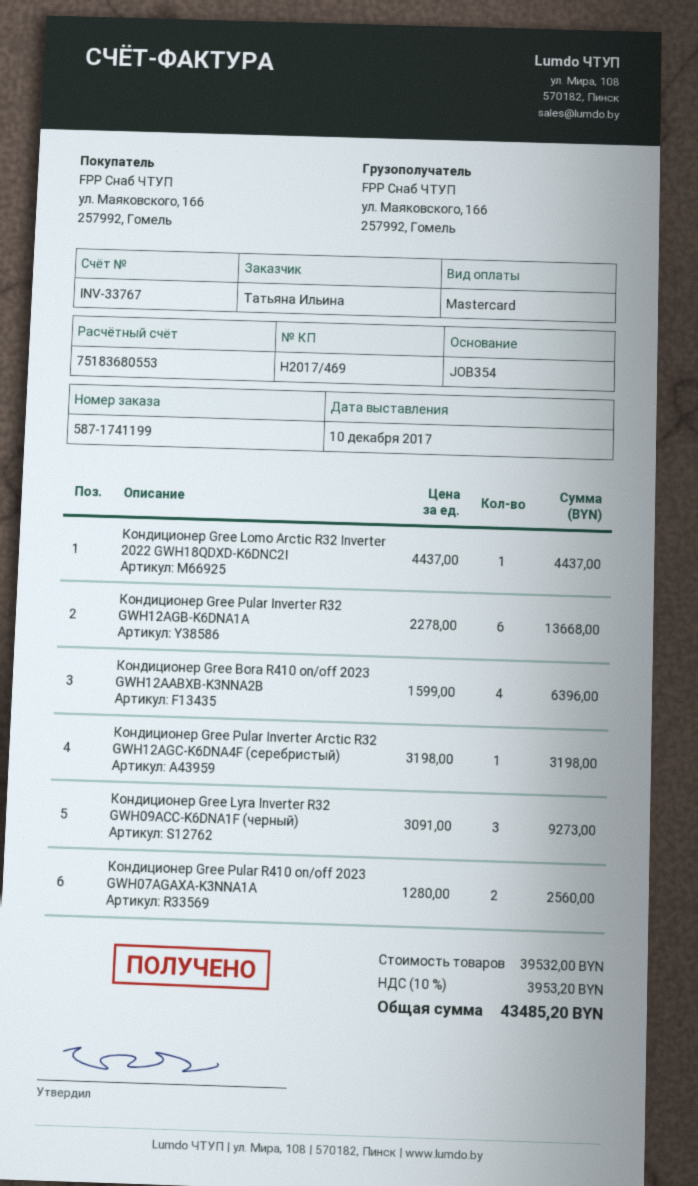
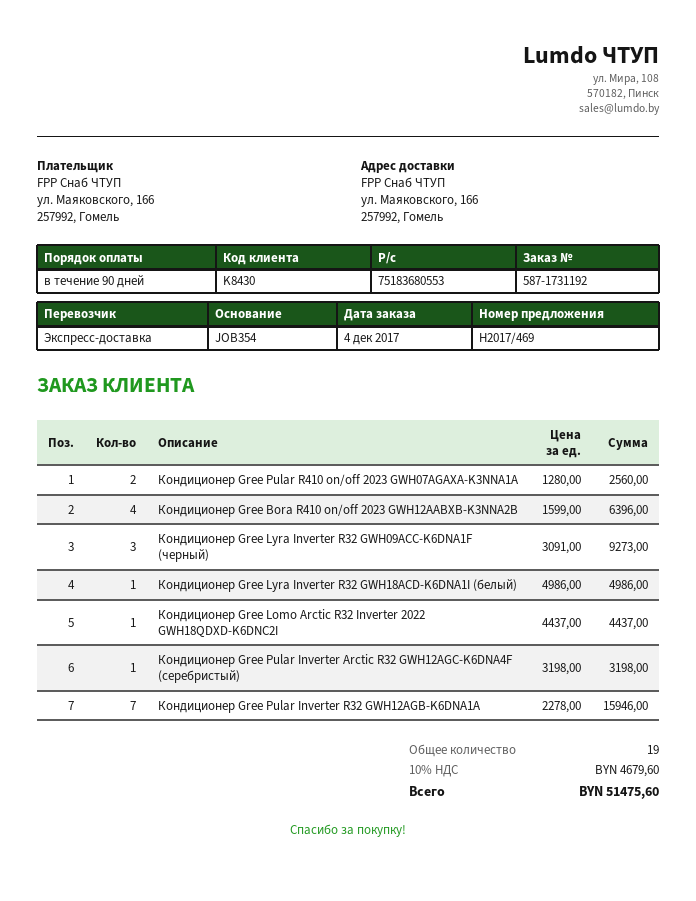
order number: 587-1741199 -> 587-1731192
Кондиционер Gree Pular Inverter R32 GWH12AGB-K6DNA1A: 6 x 2278.00 = 13668.00 -> 7 x 2278.00 = 15946.00
Кондиционер Gree Lyra Inverter R32 GWH18ACD-K6DNA1I (белый): none -> 1 x 4986.00 = 4986.00
tax: 10% = 3953.20 -> 10% = 4679.60
total: 43485.20 -> 51475.60

